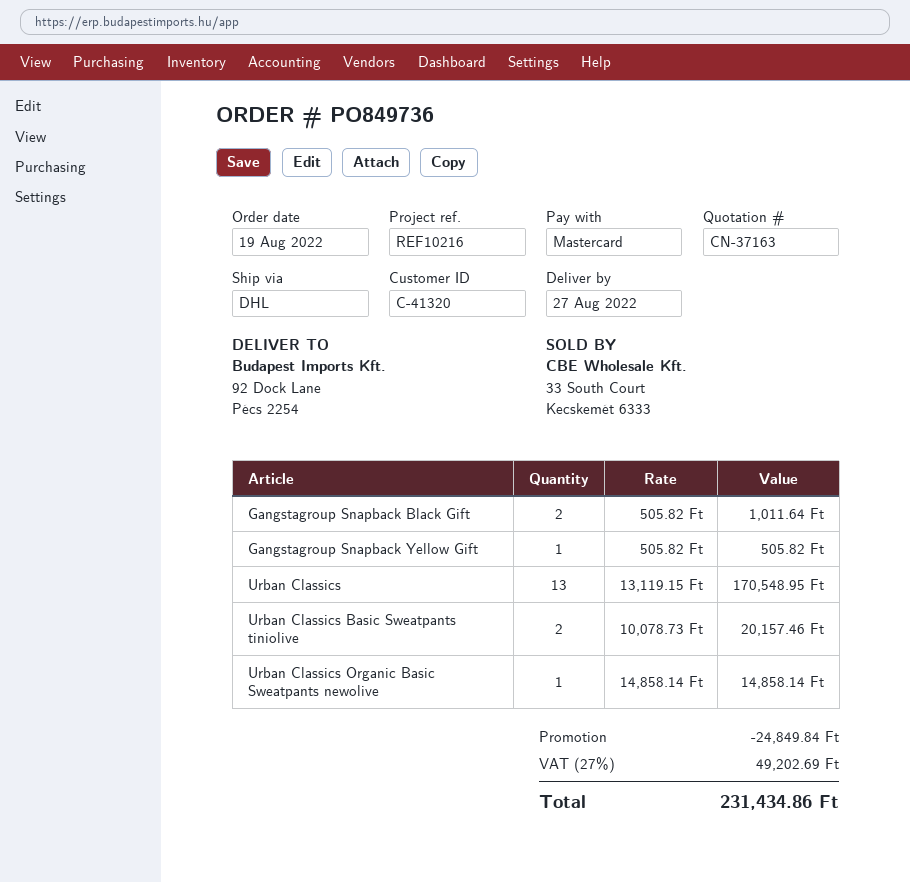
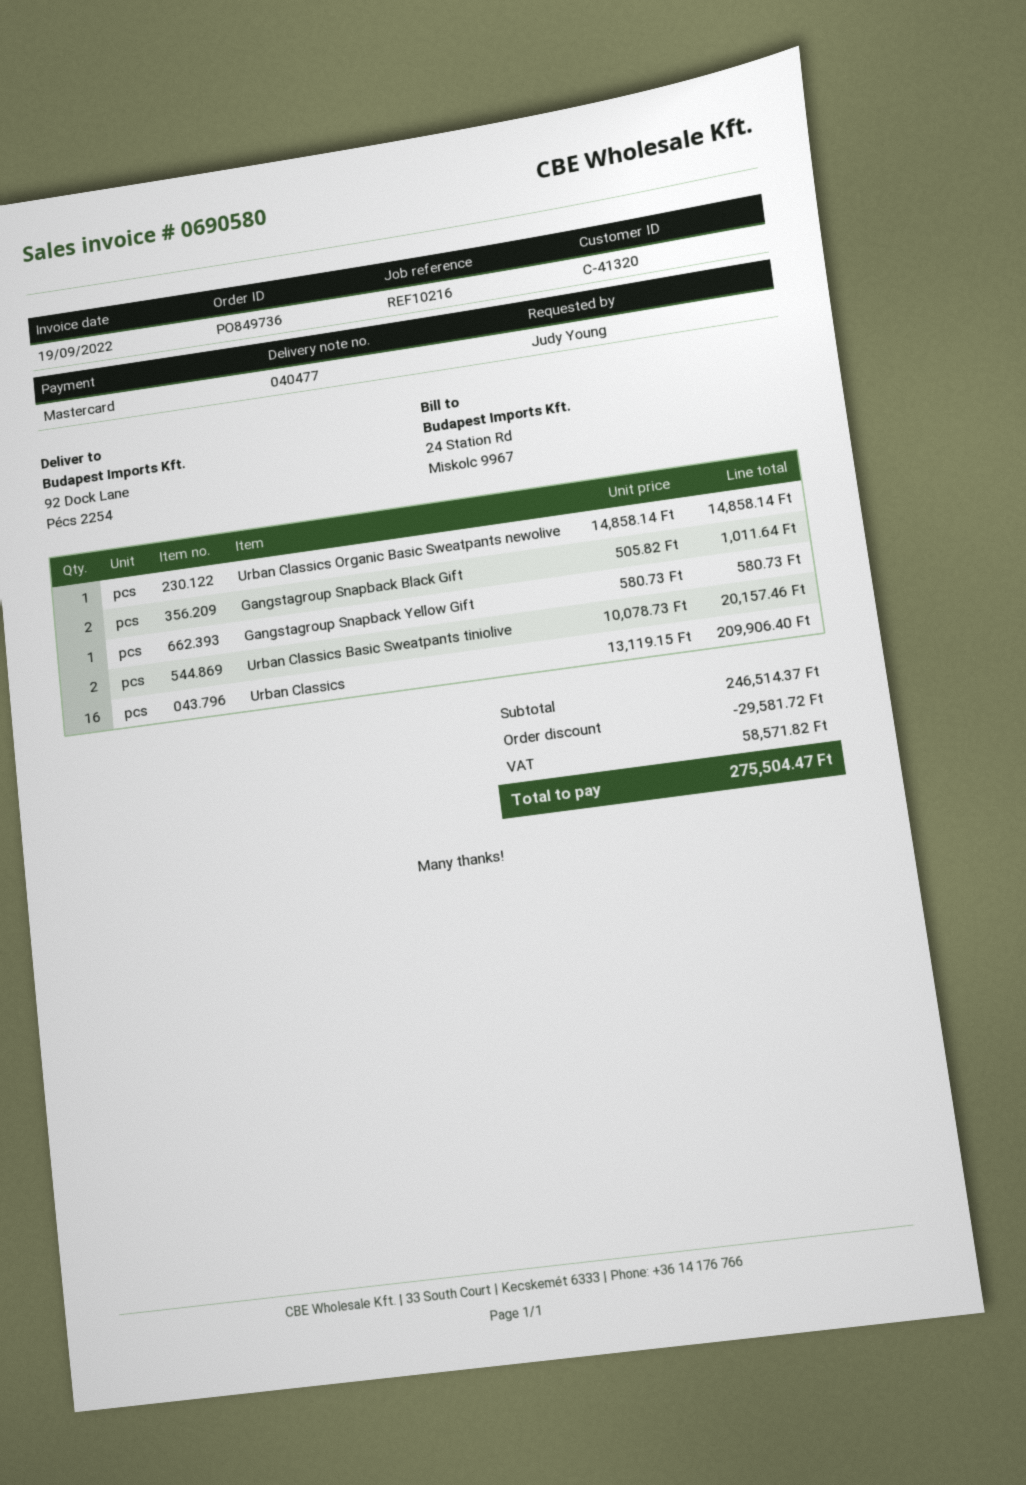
Gangstagroup Snapback Yellow Gift: 1 x 505.82 = 505.82 -> 1 x 580.73 = 580.73
Urban Classics: 13 x 13119.15 = 170548.95 -> 16 x 13119.15 = 209906.40
discount: 24849.84 -> 29581.72
tax: 49202.69 -> 58571.82
total: 231434.86 -> 275504.47

